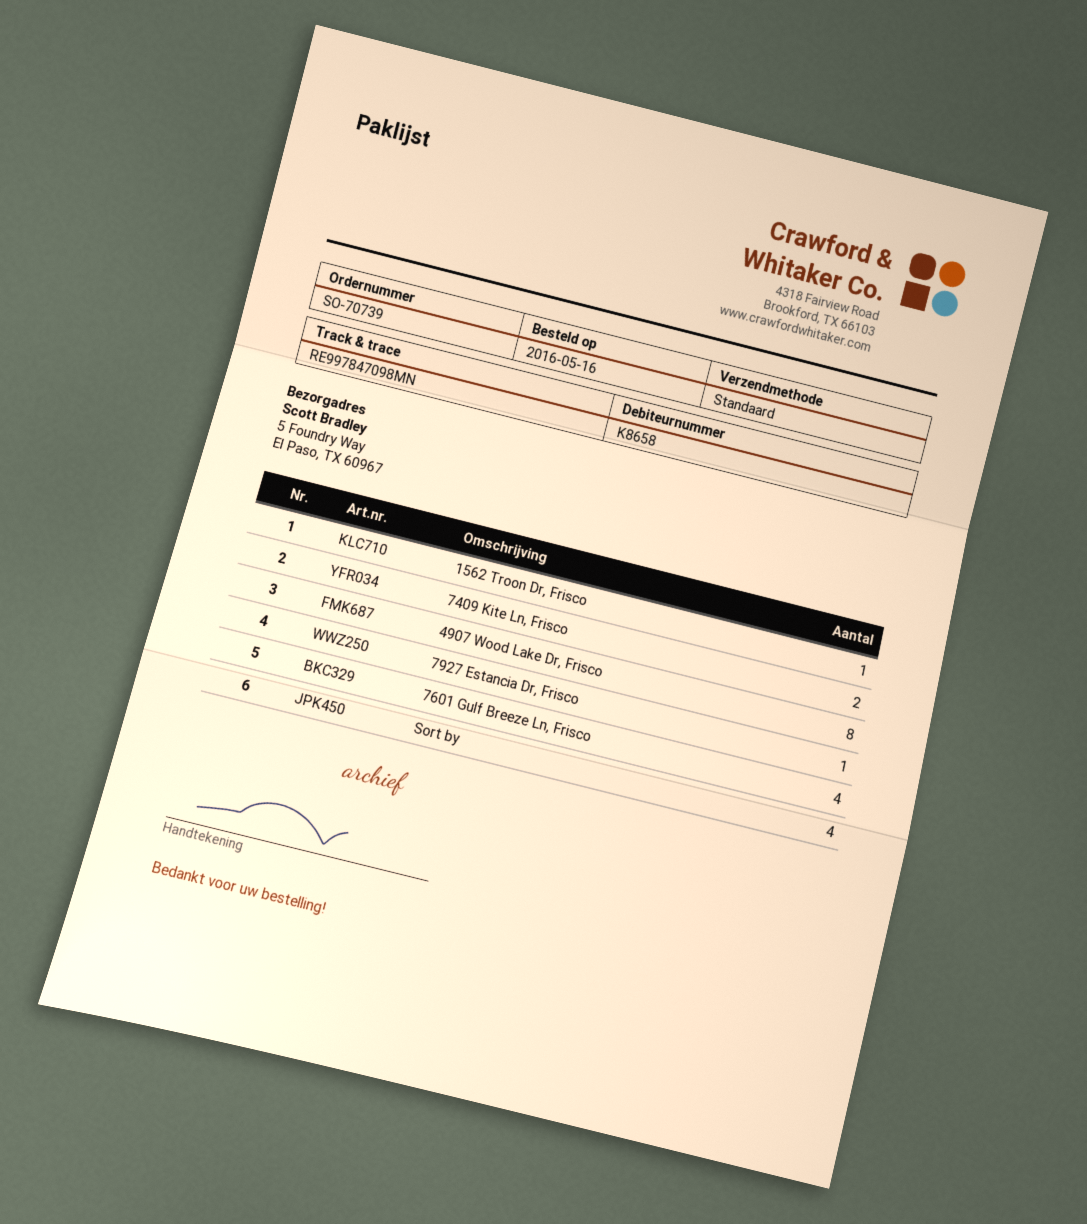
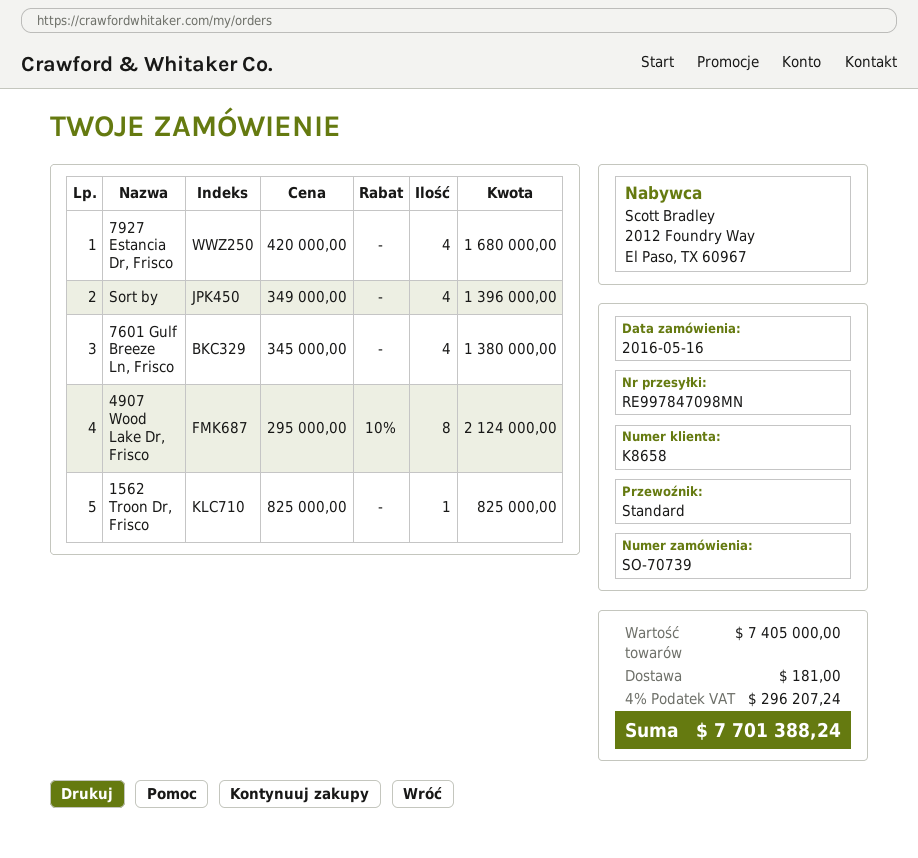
7409 Kite Ln, Frisco: 2 -> none
7927 Estancia Dr, Frisco: 1 -> 4

